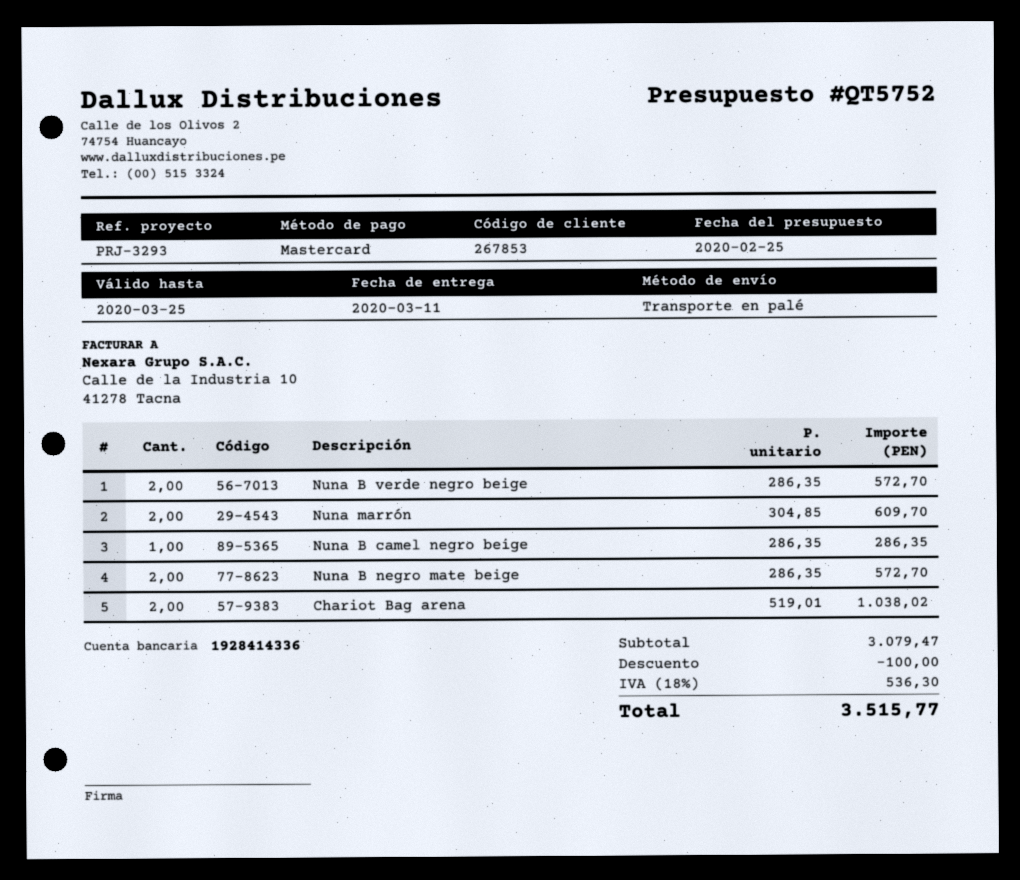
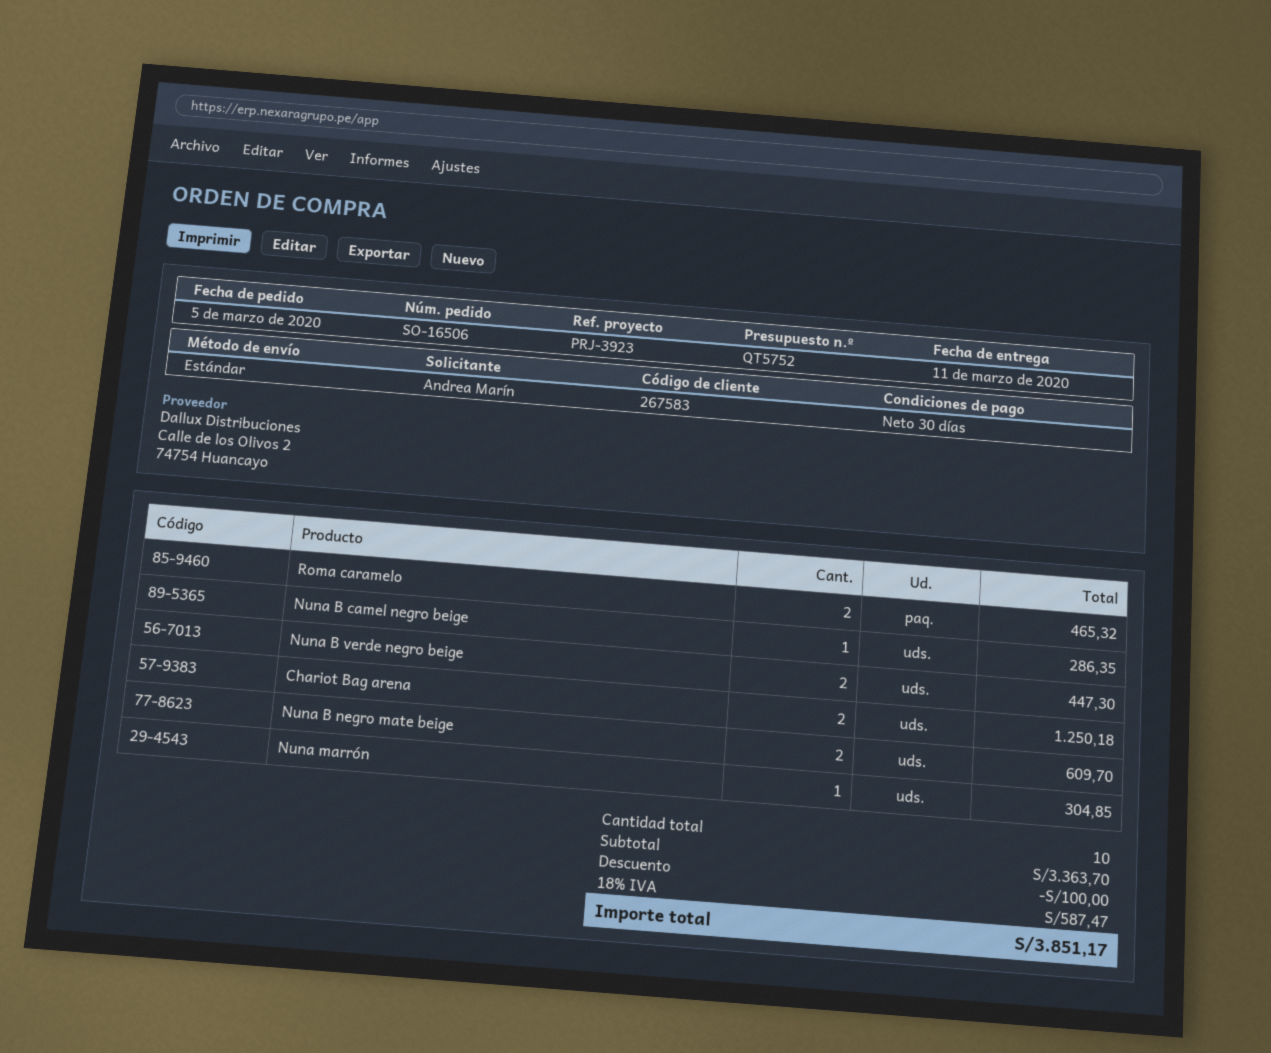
customer number: 267853 -> 267583
reference: PRJ-3293 -> PRJ-3923
shipping method: pallet freight -> standard
Nuna B verde negro beige: 2 for 572.70 -> 2 for 447.30
Nuna marrón: 2 for 609.70 -> 1 for 304.85
Nuna B negro mate beige: 2 for 572.70 -> 2 for 609.70
Chariot Bag arena: 2 for 1038.02 -> 2 for 1250.18
Roma caramelo: none -> 2 for 465.32
subtotal: 3079.47 -> 3363.70
tax: 18% = 536.30 -> 18% = 587.47
total: 3515.77 -> 3851.17

